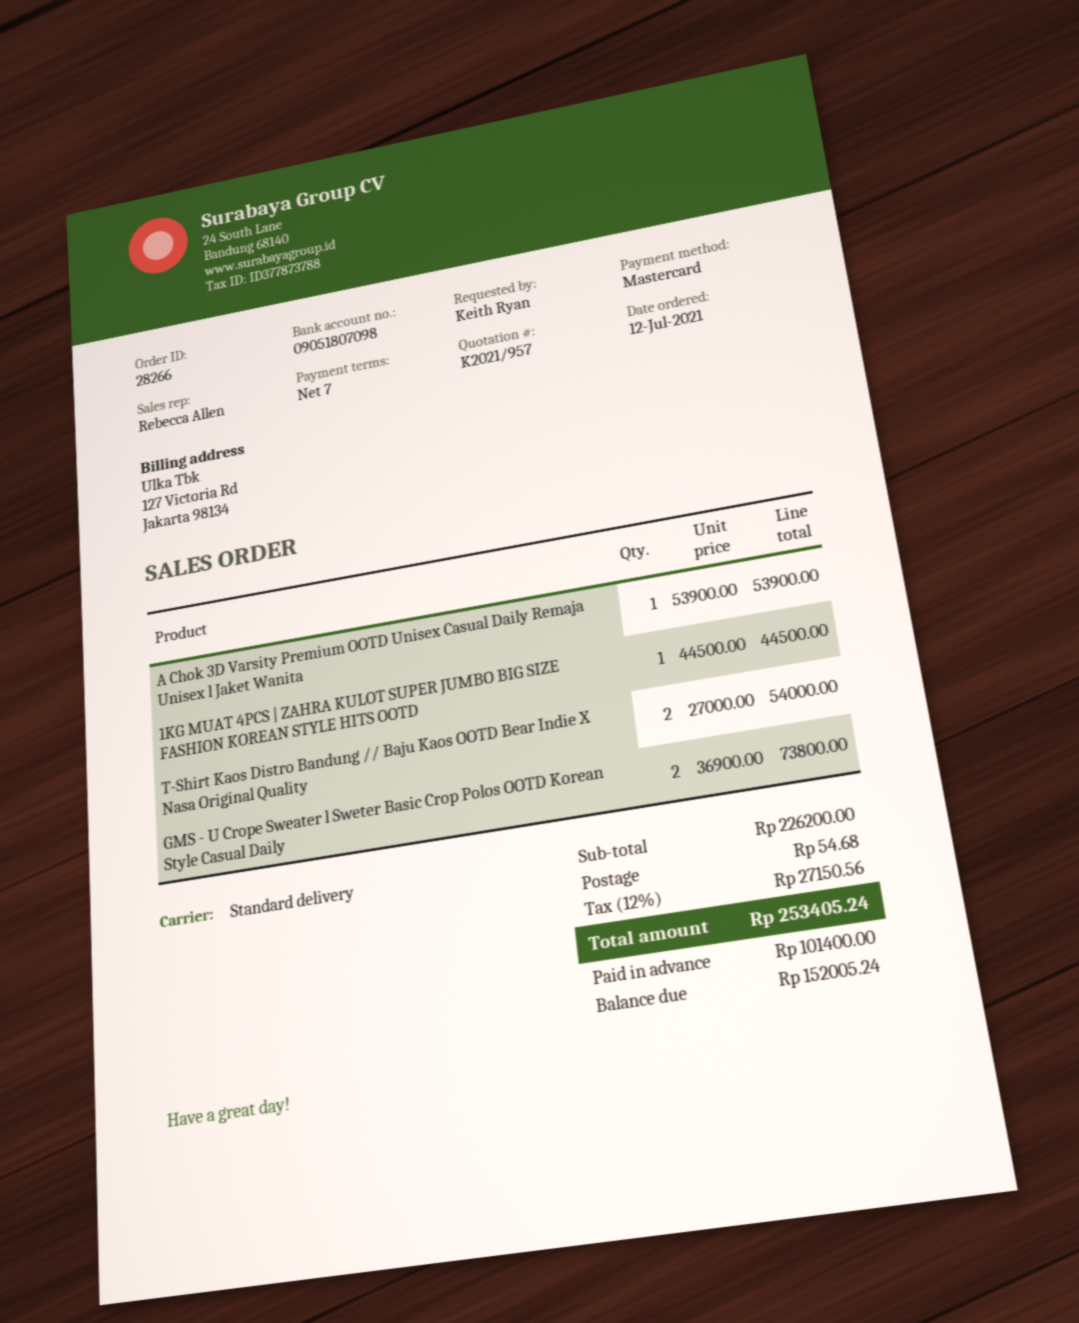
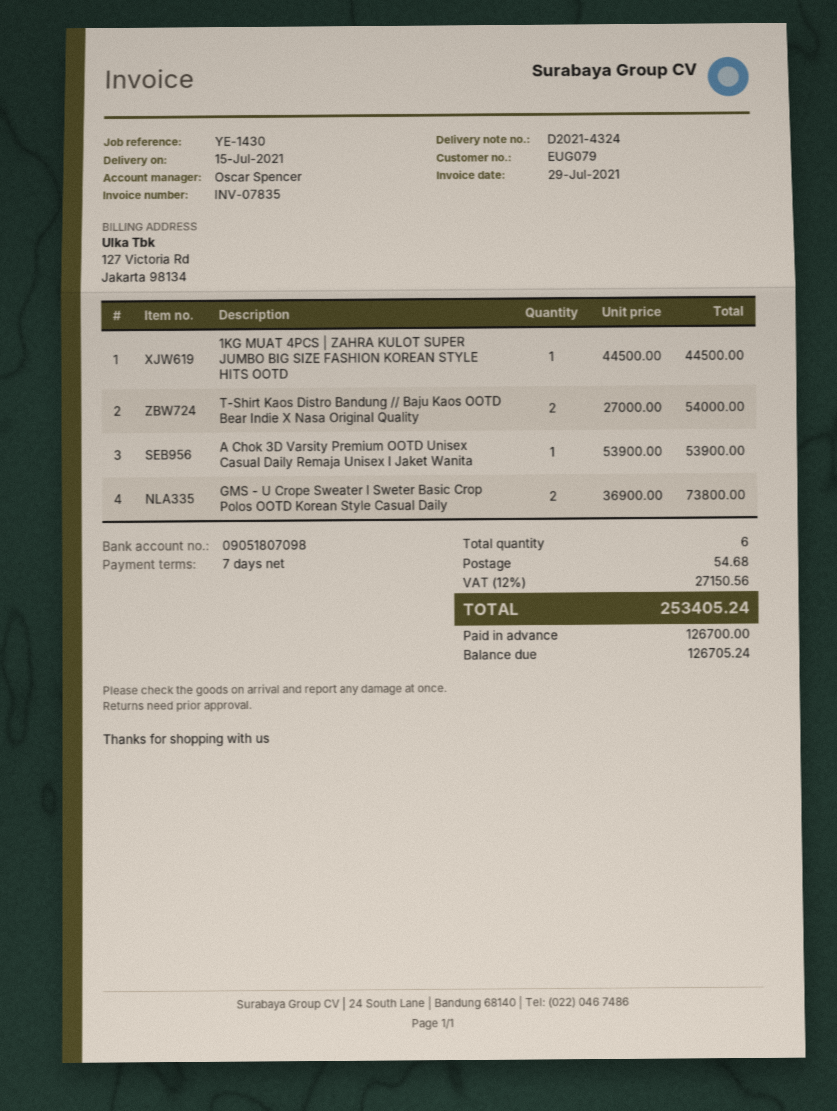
sales rep: Rebecca Allen -> Oscar Spencer
deposit: 101400.00 -> 126700.00
balance: 152005.24 -> 126705.24

